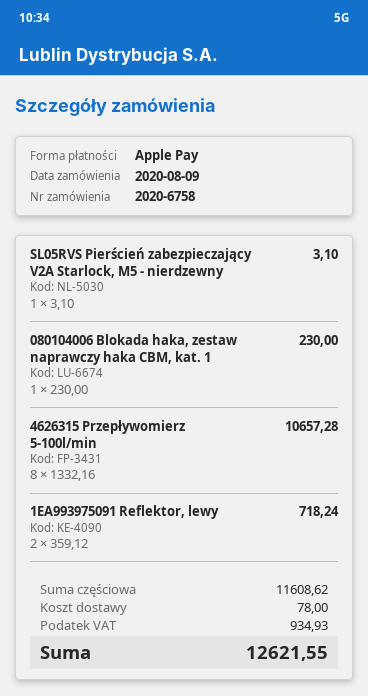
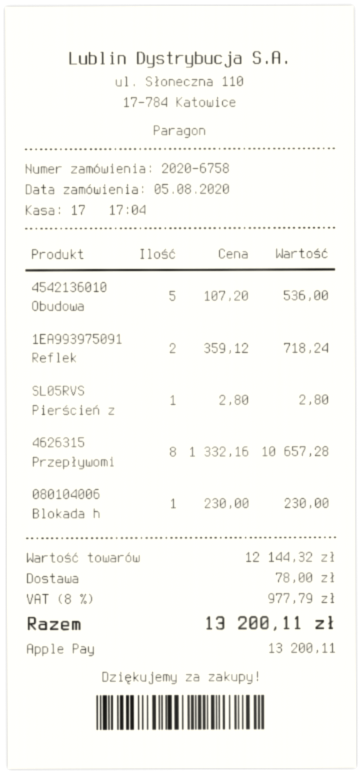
order date: 2020-08-09 -> 2020-08-05
SL05RVS Pierścień zabezpieczający V2A Starlock, M5 - nierdzewny: 1 x 3.10 = 3.10 -> 1 x 2.80 = 2.80
4542136010 Obudowa: none -> 5 x 107.20 = 536.00
subtotal: 11608.62 -> 12144.32
tax: 934.93 -> 977.79
total: 12621.55 -> 13200.11

